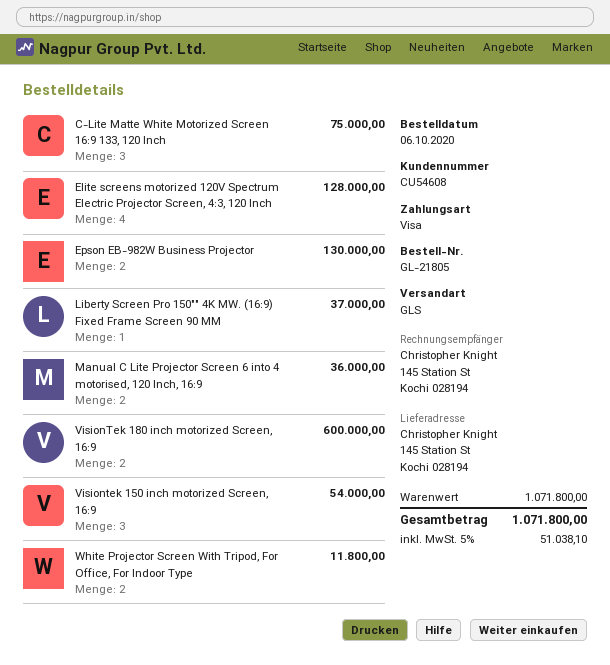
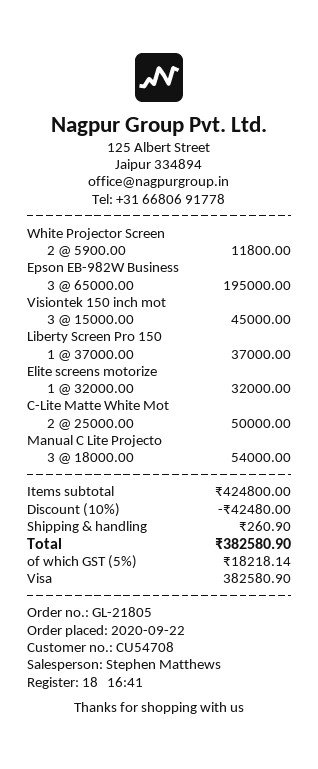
order date: 2020-10-06 -> 2020-09-22
customer number: CU54608 -> CU54708
C-Lite Matte White Motorized Screen 16:9 133, 120 Inch: 3 for 75000.00 -> 2 for 50000.00
Elite screens motorized 120V Spectrum Electric Projector Screen, 4:3, 120 Inch: 4 for 128000.00 -> 1 for 32000.00
Epson EB-982W Business Projector: 2 for 130000.00 -> 3 for 195000.00
Manual C Lite Projector Screen 6 into 4 motorised, 120 Inch, 16:9: 2 for 36000.00 -> 3 for 54000.00
VisionTek 180 inch motorized Screen, 16:9: 2 for 600000.00 -> none
Visiontek 150 inch motorized Screen, 16:9: 3 for 54000.00 -> 3 for 45000.00
subtotal: 1071800.00 -> 424800.00
discount: none -> 10% = 42480.00
shipping: none -> 260.90
tax: 5% = 51038.10 -> 5% = 18218.14
total: 1071800.00 -> 382580.90

